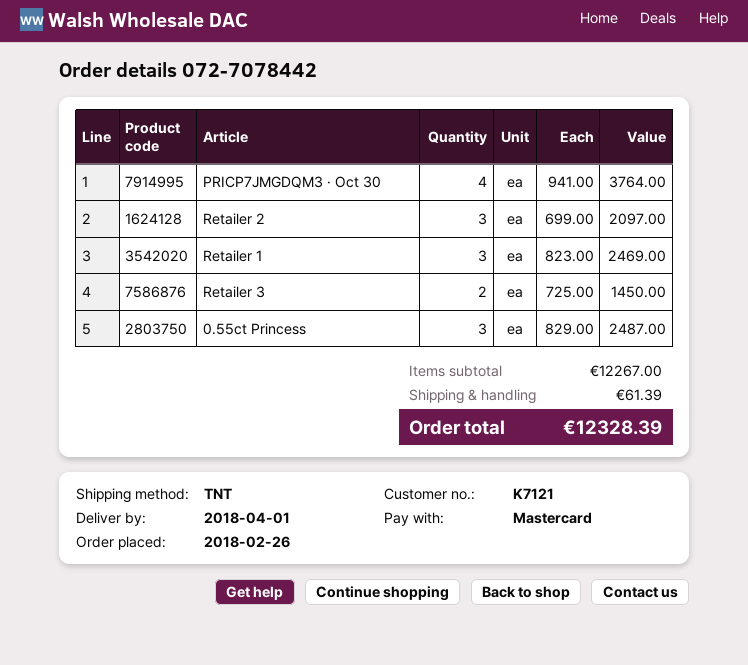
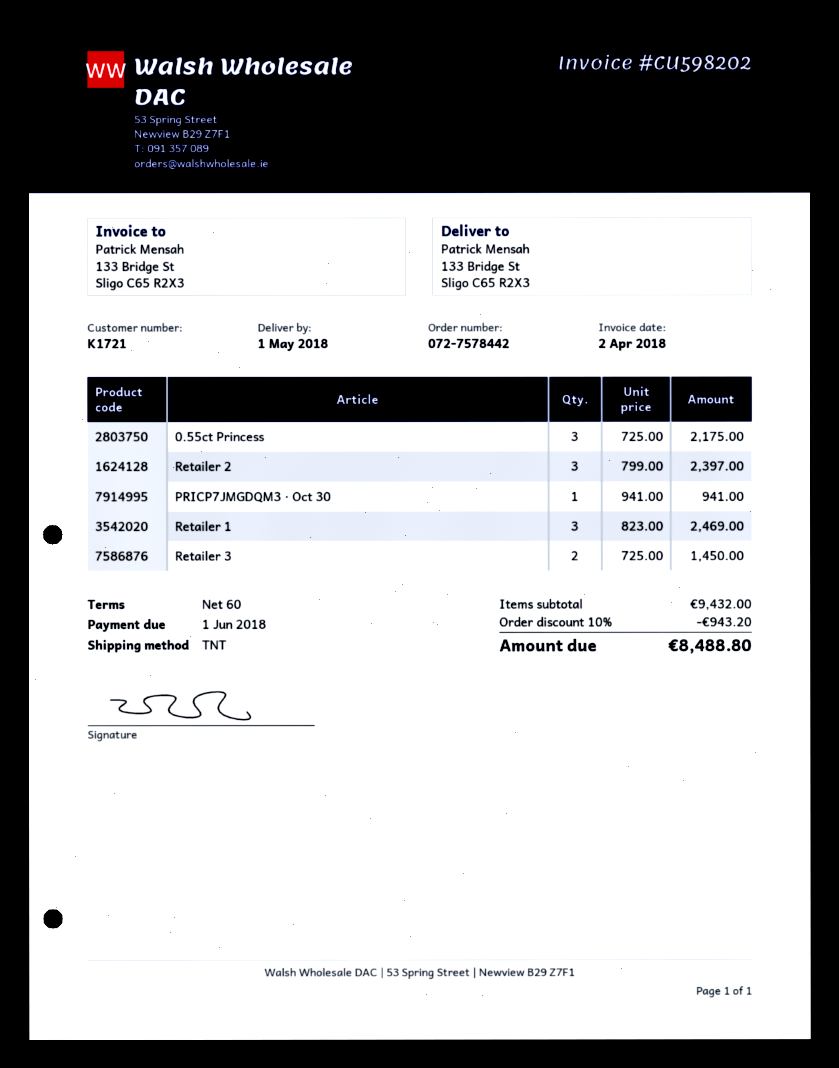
order number: 072-7078442 -> 072-7578442
delivery date: 2018-04-01 -> 2018-05-01
customer number: K7121 -> K1721
PRICP7JMGDQM3 · Oct 30: 4 x 941.00 = 3764.00 -> 1 x 941.00 = 941.00
Retailer 2: 3 x 699.00 = 2097.00 -> 3 x 799.00 = 2397.00
0.55ct Princess: 3 x 829.00 = 2487.00 -> 3 x 725.00 = 2175.00
subtotal: 12267.00 -> 9432.00
discount: none -> 10% = 943.20
shipping: 61.39 -> none
total: 12328.39 -> 8488.80

